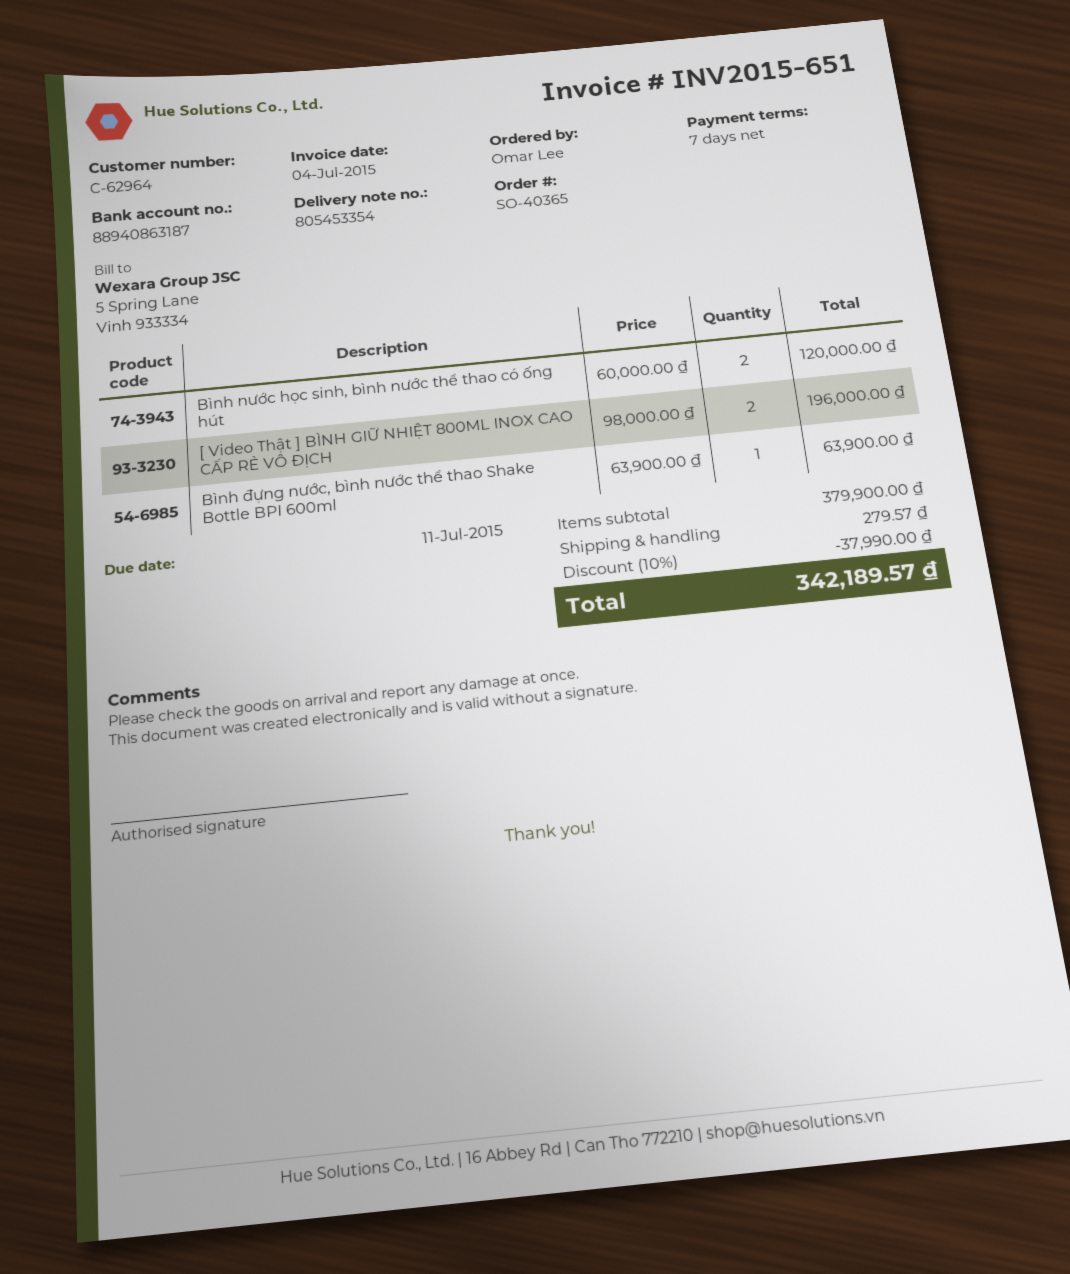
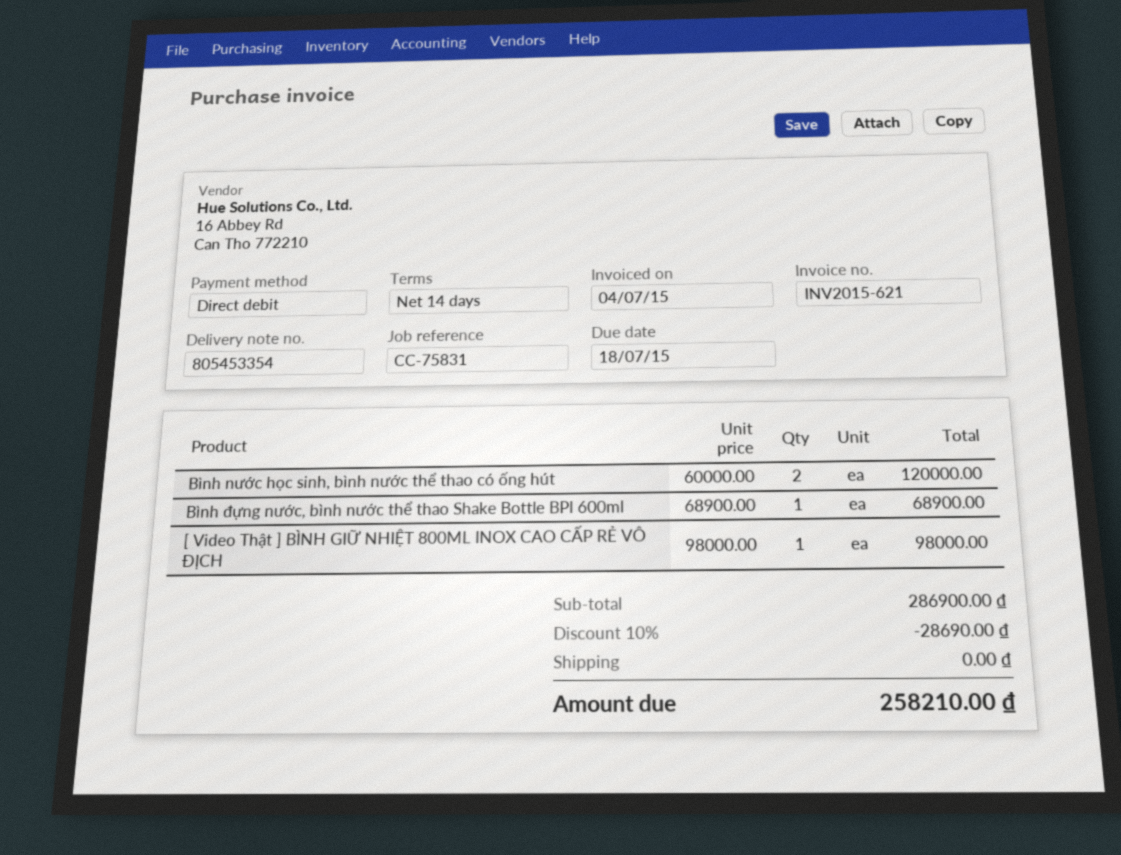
invoice number: INV2015-651 -> INV2015-621
payment terms: 7 days -> 14 days
due date: 2015-07-11 -> 2015-07-18
[ Video Thật ] BÌNH GIỮ NHIỆT 800ML INOX CAO CẤP RẺ VÔ ĐỊCH: 2 x 98000.00 = 196000.00 -> 1 x 98000.00 = 98000.00
Bình đựng nước, bình nước thể thao Shake Bottle BPI 600ml: 1 x 63900.00 = 63900.00 -> 1 x 68900.00 = 68900.00
subtotal: 379900.00 -> 286900.00
discount: 10% = 37990.00 -> 10% = 28690.00
shipping: 279.57 -> 0.00
total: 342189.57 -> 258210.00

